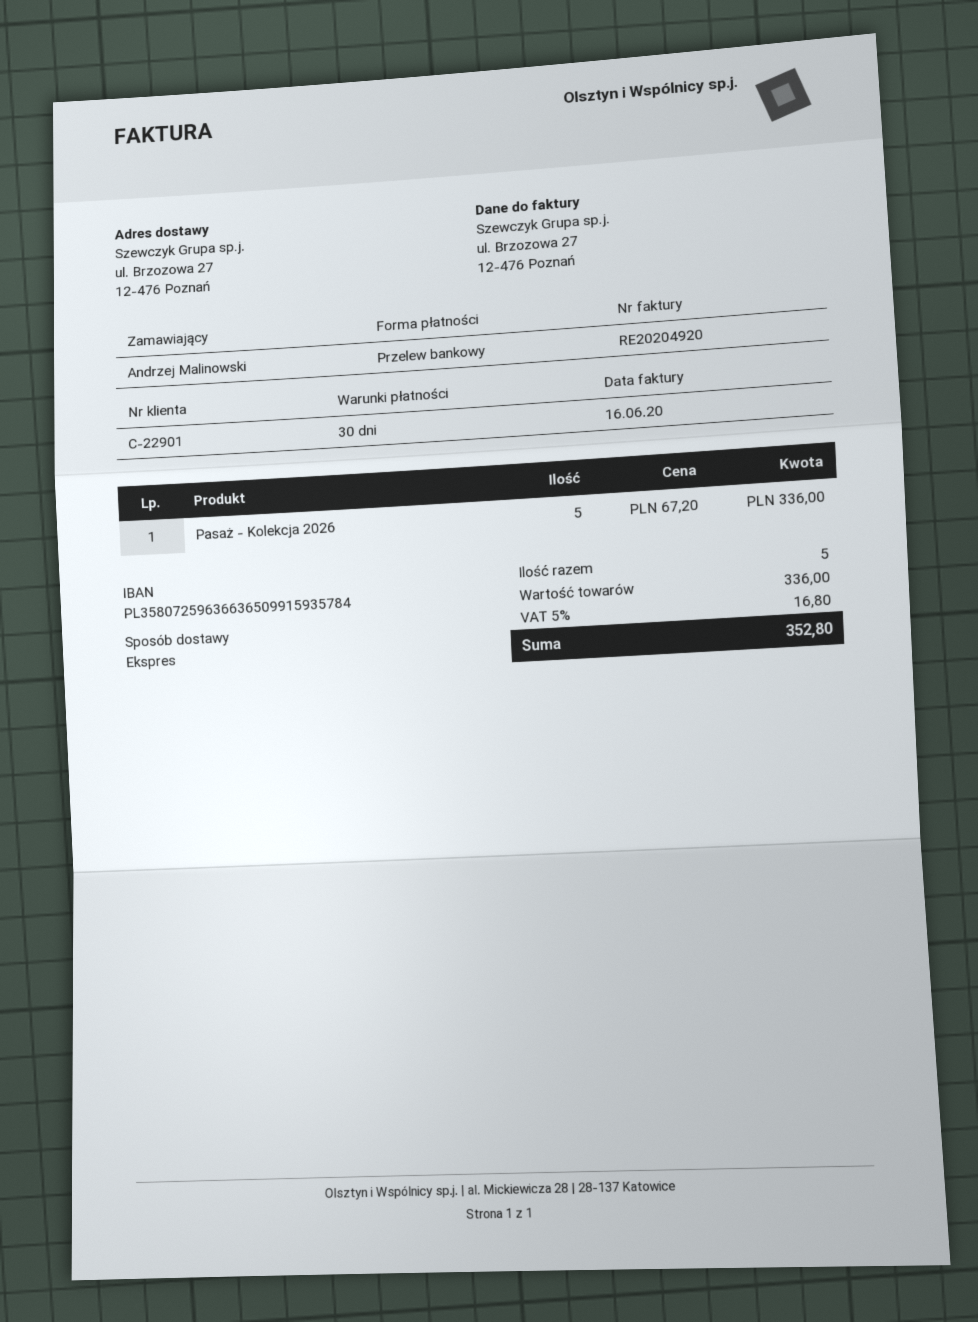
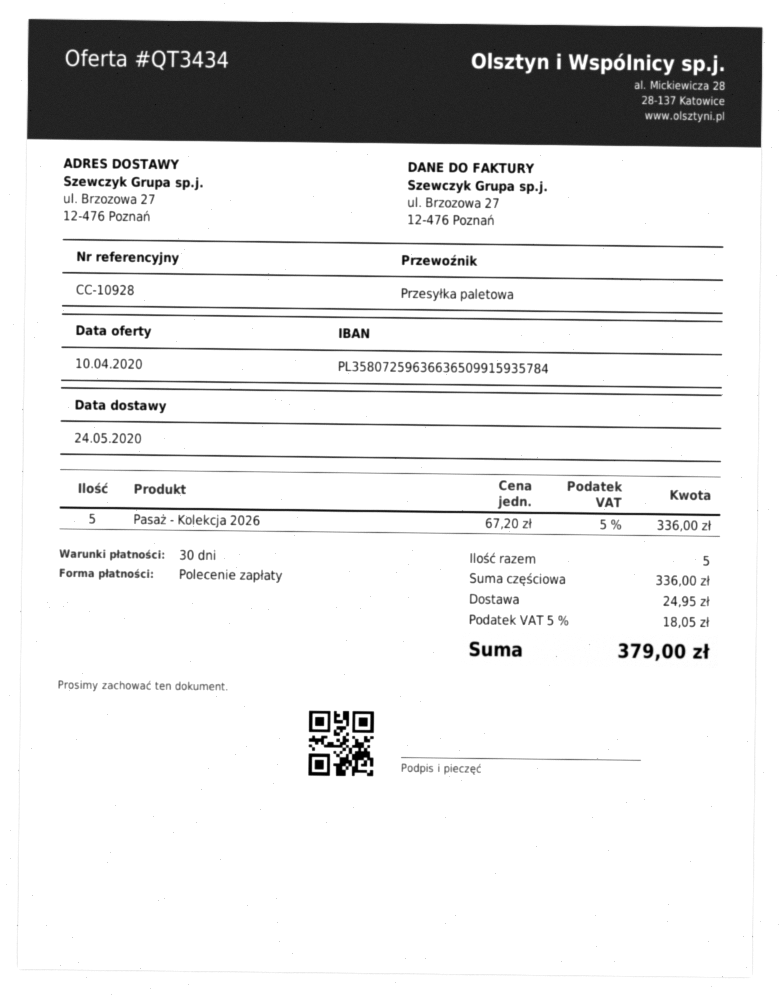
payment method: bank transfer -> direct debit
shipping method: express -> pallet freight
shipping: none -> 24.95
tax: 5% = 16.80 -> 5% = 18.05
total: 352.80 -> 379.00

